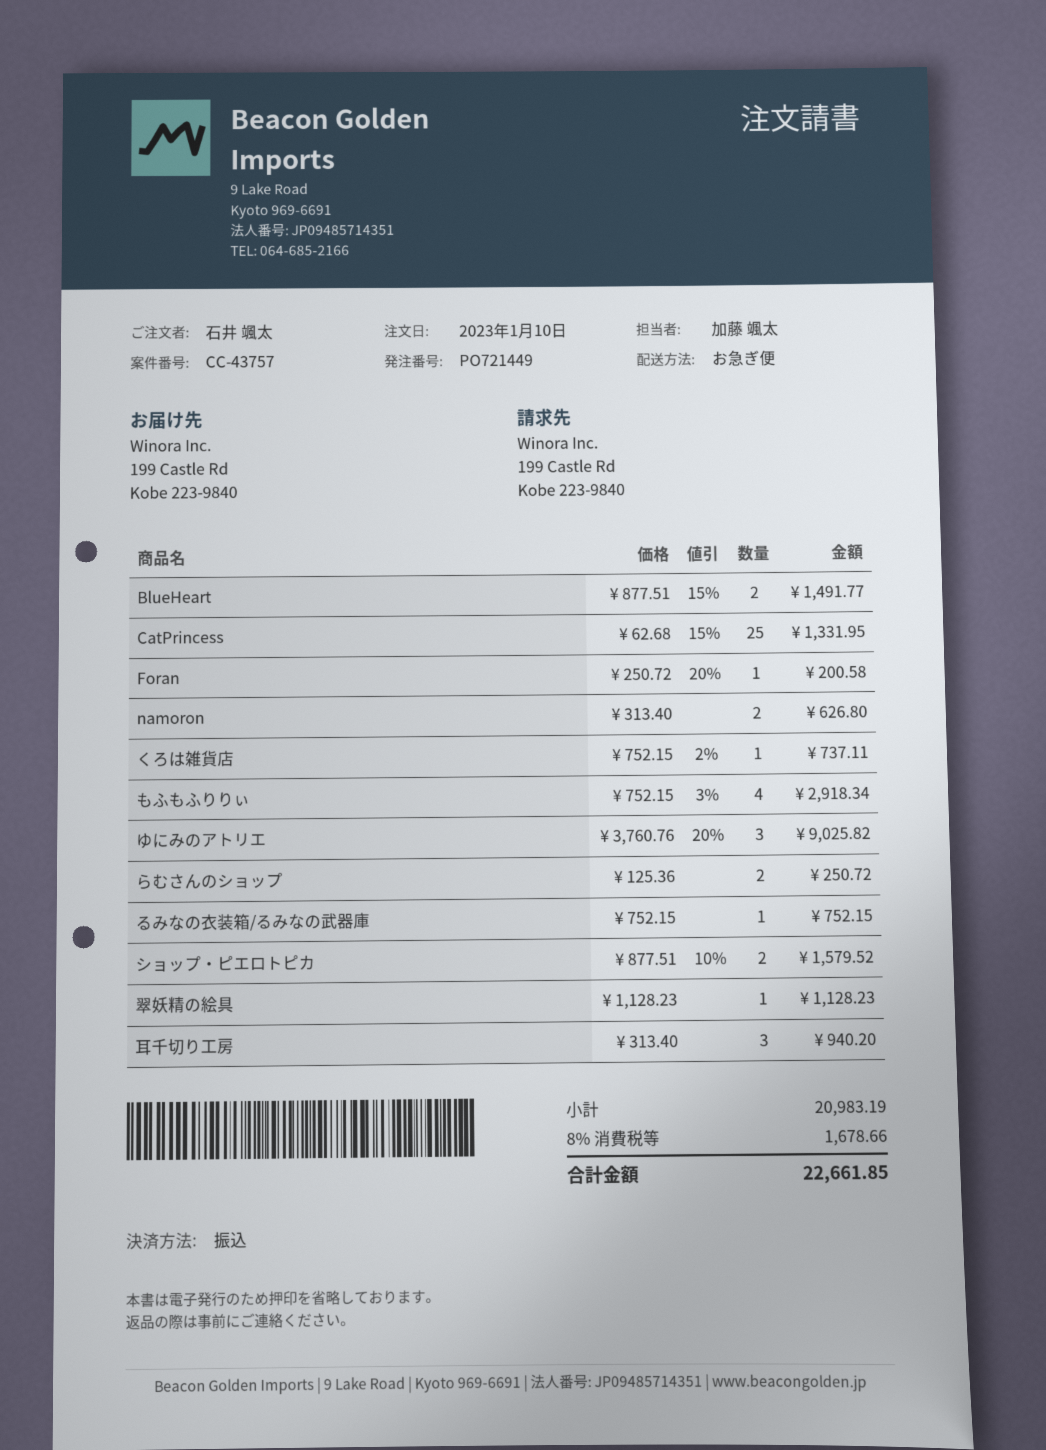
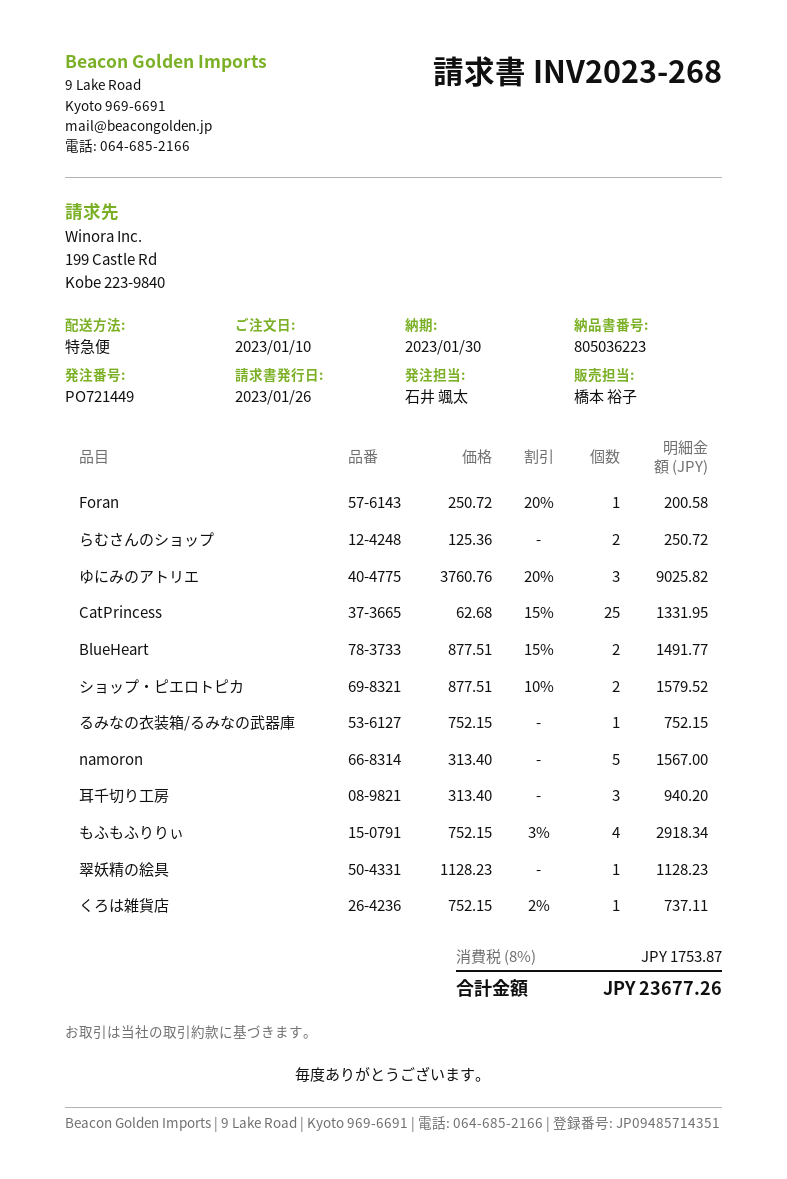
sales rep: 加藤 颯太 -> 橋本 裕子
namoron: 2 x 313.40 = 626.80 -> 5 x 313.40 = 1567.00
tax: 8% = 1678.66 -> 8% = 1753.87
total: 22661.85 -> 23677.26

